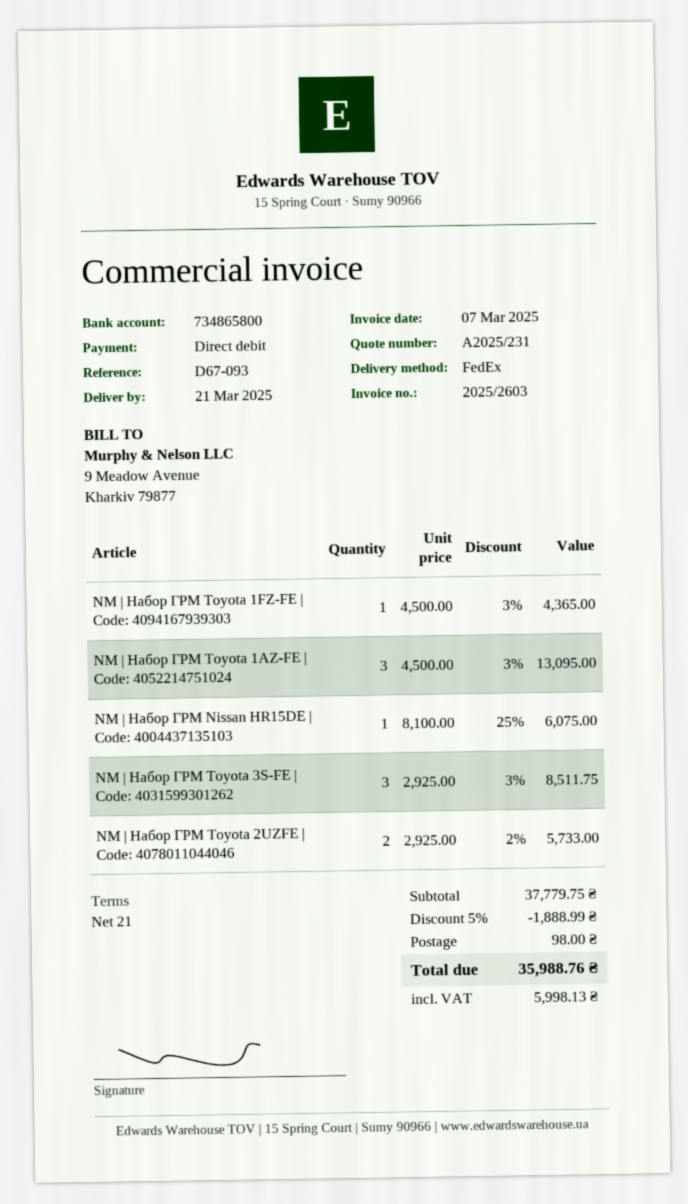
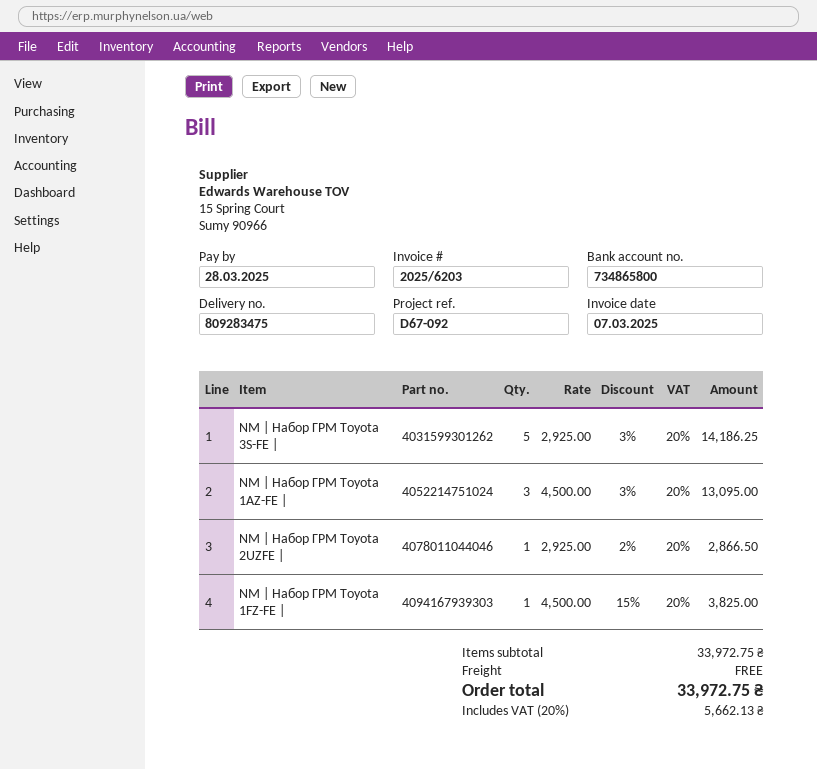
invoice number: 2025/2603 -> 2025/6203
reference: D67-093 -> D67-092
NM | Набор ГРМ Toyota 1FZ-FE |: 1 x 4500.00 - 3% = 4365.00 -> 1 x 4500.00 - 15% = 3825.00
NM | Набор ГРМ Nissan HR15DE |: 1 x 8100.00 - 25% = 6075.00 -> none
NM | Набор ГРМ Toyota 3S-FE |: 3 x 2925.00 - 3% = 8511.75 -> 5 x 2925.00 - 3% = 14186.25
NM | Набор ГРМ Toyota 2UZFE |: 2 x 2925.00 - 2% = 5733.00 -> 1 x 2925.00 - 2% = 2866.50
subtotal: 37779.75 -> 33972.75
discount: 5% = 1888.99 -> none
shipping: 98.00 -> 0.00
tax: 5998.13 -> 5662.13
total: 35988.76 -> 33972.75

